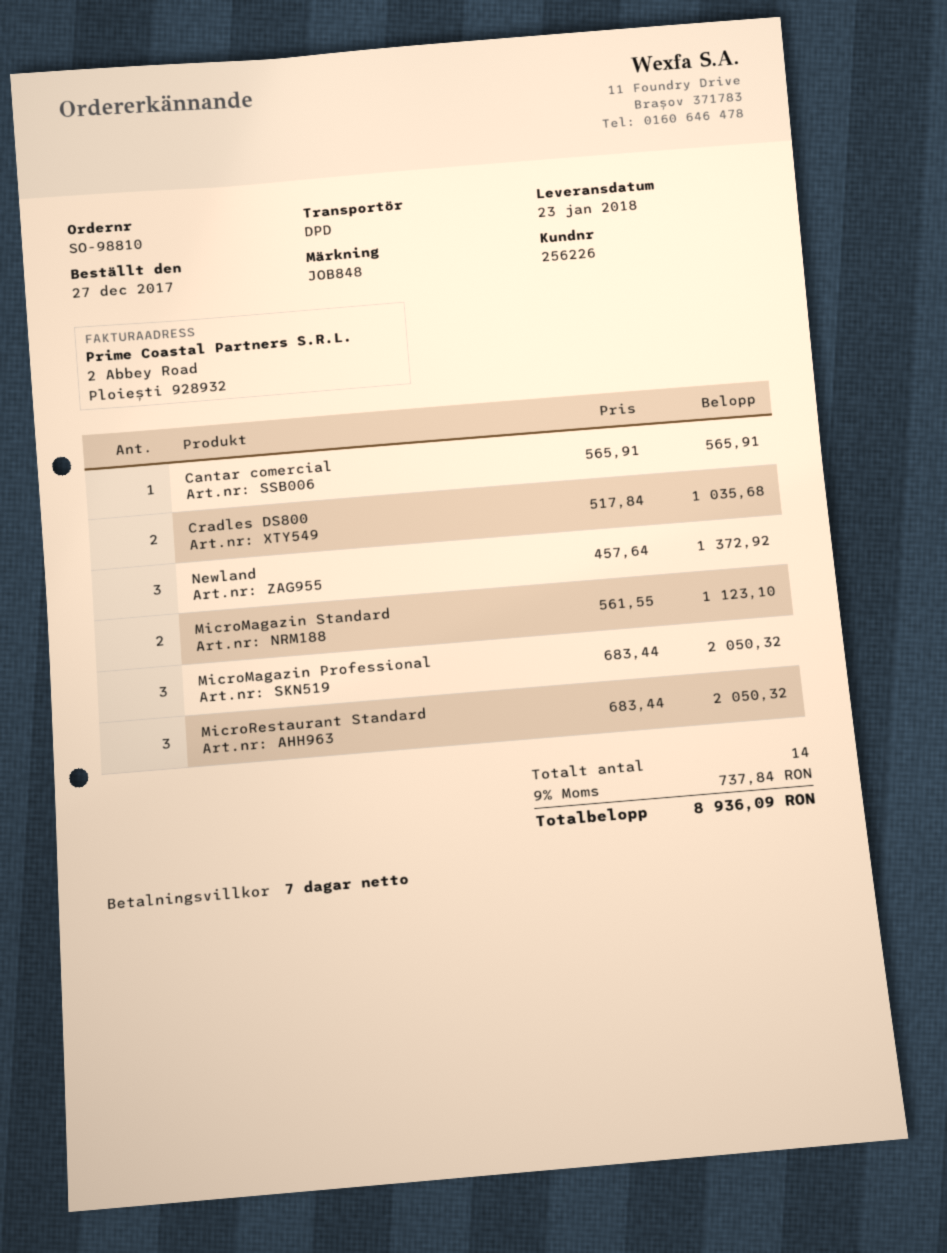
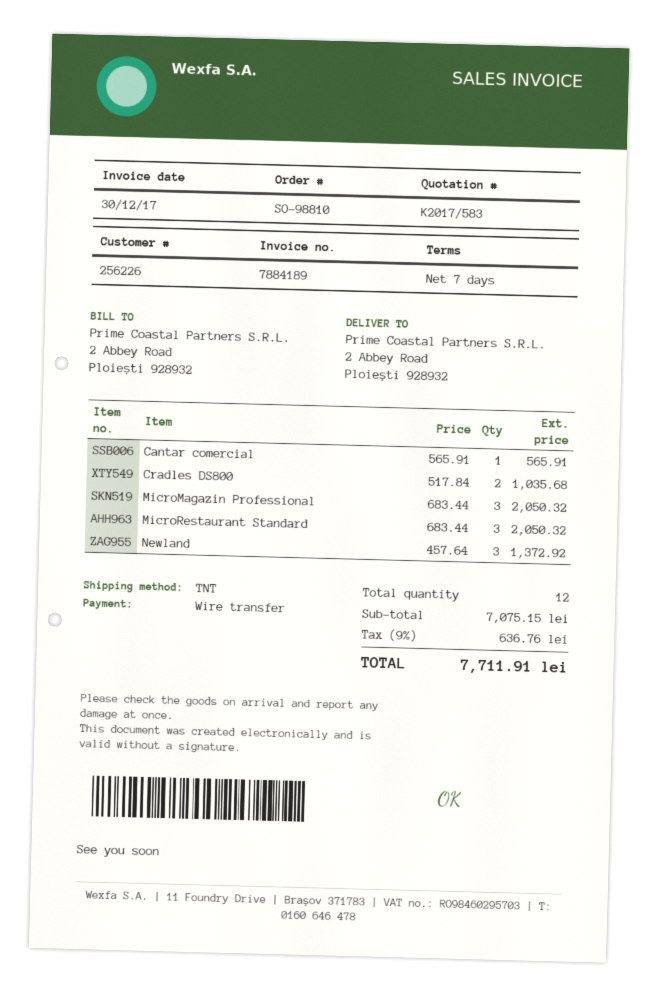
shipping method: DPD -> TNT
MicroMagazin Standard: 2 x 561.55 = 1123.10 -> none
total quantity: 14 -> 12
tax: 9% = 737.84 -> 9% = 636.76
total: 8936.09 -> 7711.91

